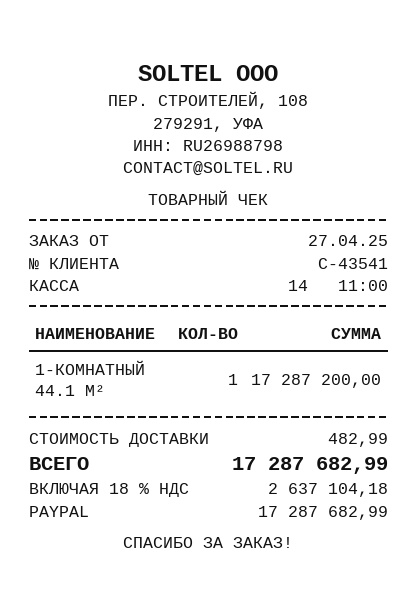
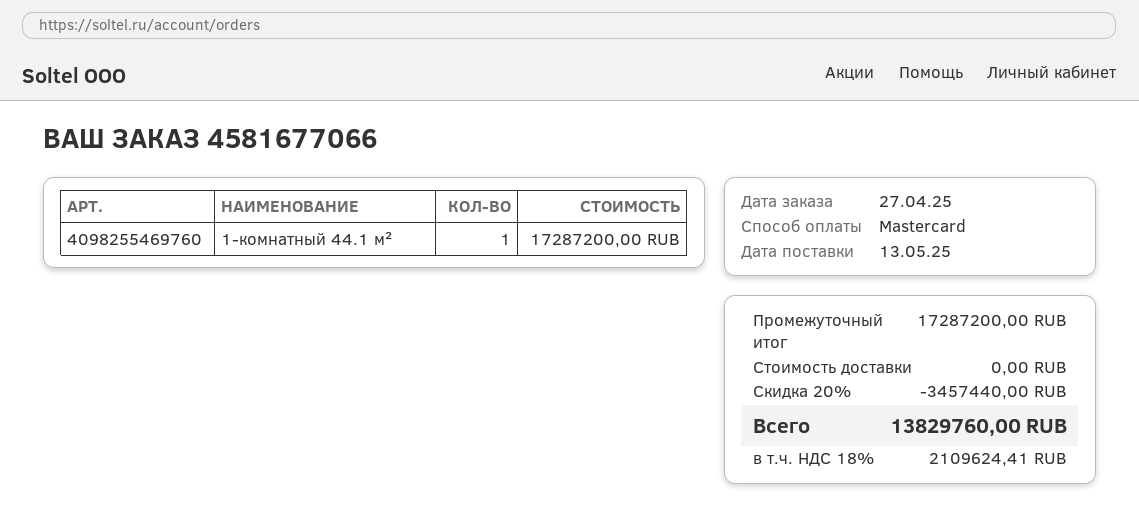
payment method: PayPal -> Mastercard
discount: none -> 20% = 3457440.00
shipping: 482.99 -> 0.00
tax: 18% = 2637104.18 -> 18% = 2109624.41
total: 17287682.99 -> 13829760.00

